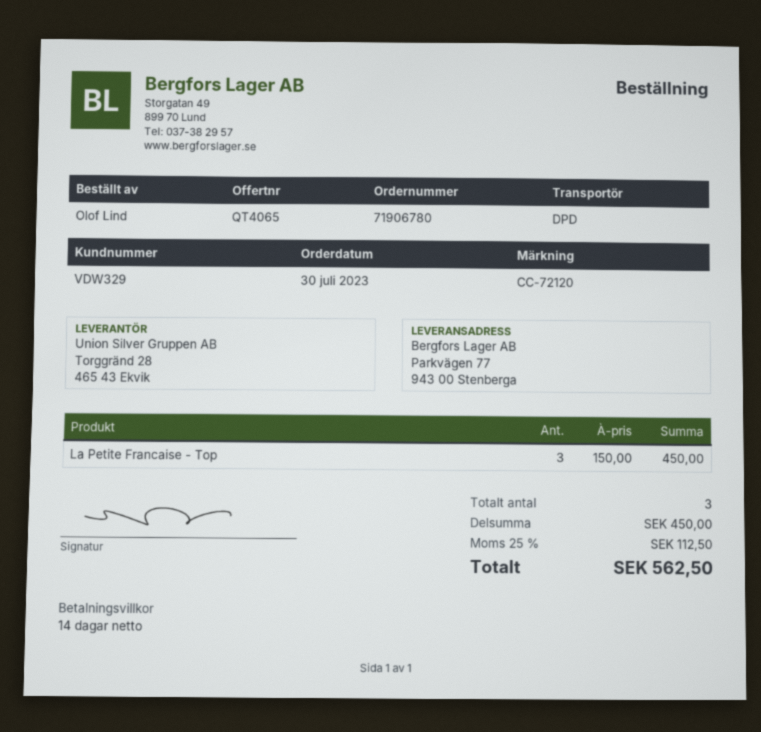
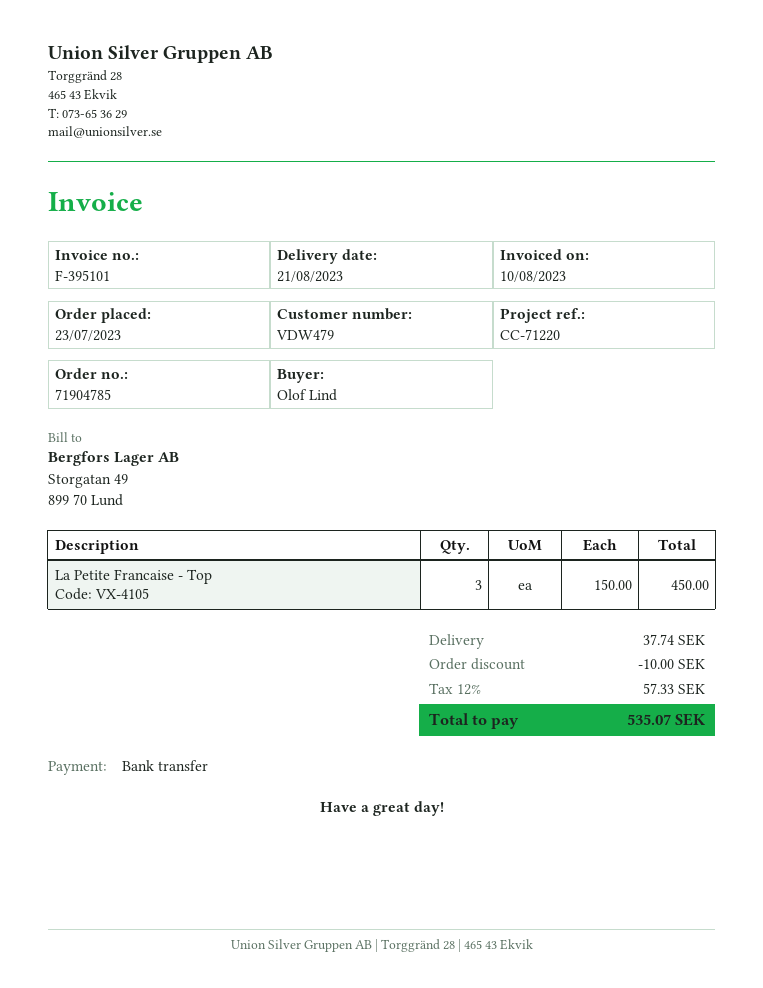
order number: 71906780 -> 71904785
order date: 2023-07-30 -> 2023-07-23
customer number: VDW329 -> VDW479
reference: CC-72120 -> CC-71220
discount: none -> 10.00
shipping: none -> 37.74
tax: 25% = 112.50 -> 12% = 57.33
total: 562.50 -> 535.07

